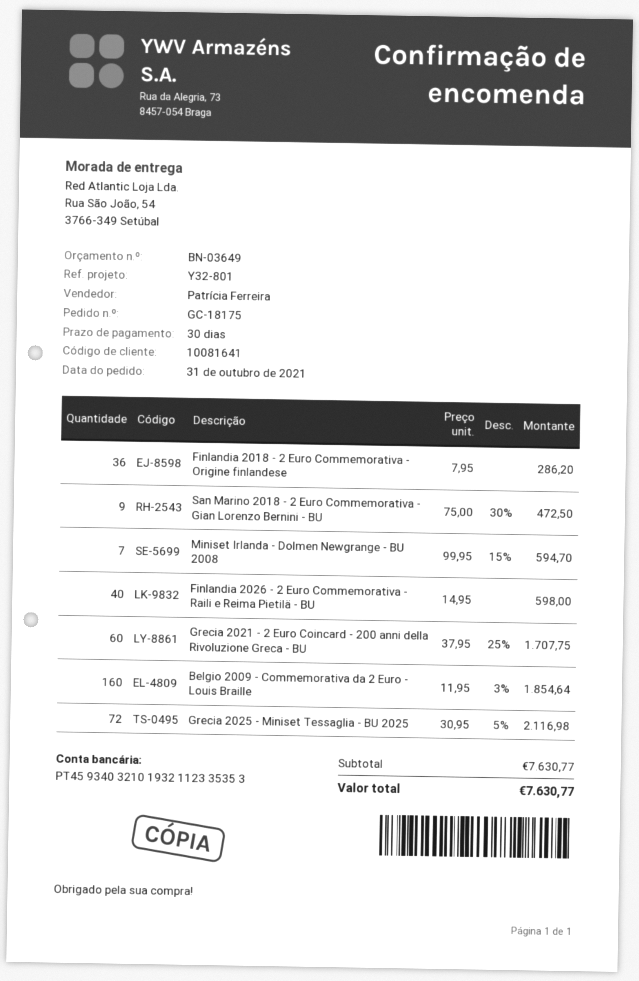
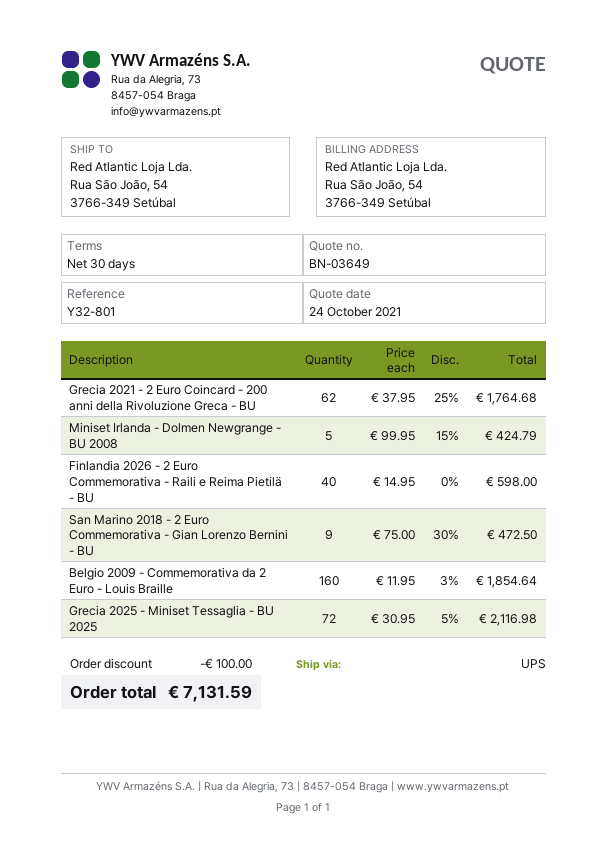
Finlandia 2018 - 2 Euro Commemorativa - Origine finlandese: 36 x 7.95 = 286.20 -> none
Miniset Irlanda - Dolmen Newgrange - BU 2008: 7 x 99.95 - 15% = 594.70 -> 5 x 99.95 - 15% = 424.79
Grecia 2021 - 2 Euro Coincard - 200 anni della Rivoluzione Greca - BU: 60 x 37.95 - 25% = 1707.75 -> 62 x 37.95 - 25% = 1764.68
discount: none -> 100.00
total: 7630.77 -> 7131.59

